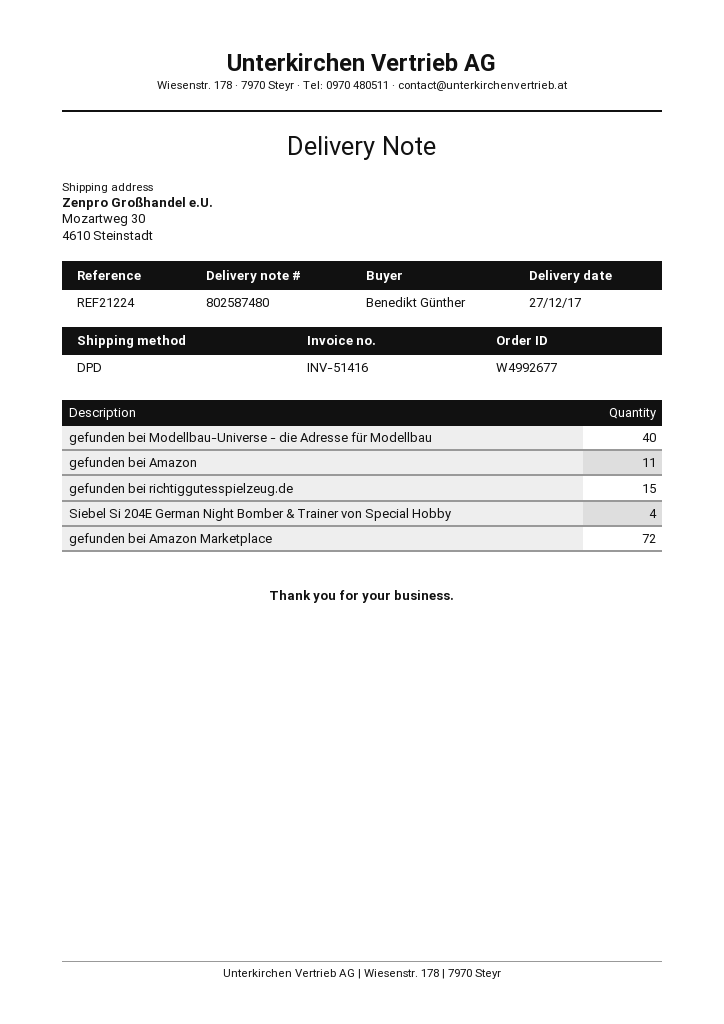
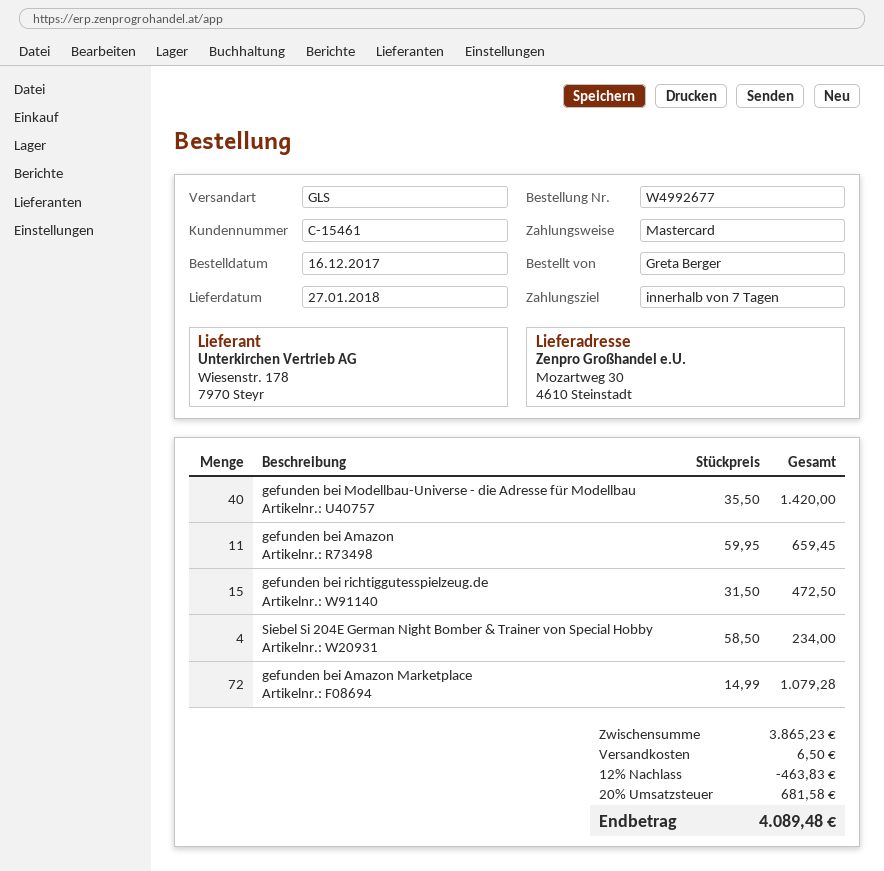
delivery date: 2017-12-27 -> 2018-01-27
ordered by: Benedikt Günther -> Greta Berger
shipping method: DPD -> GLS

